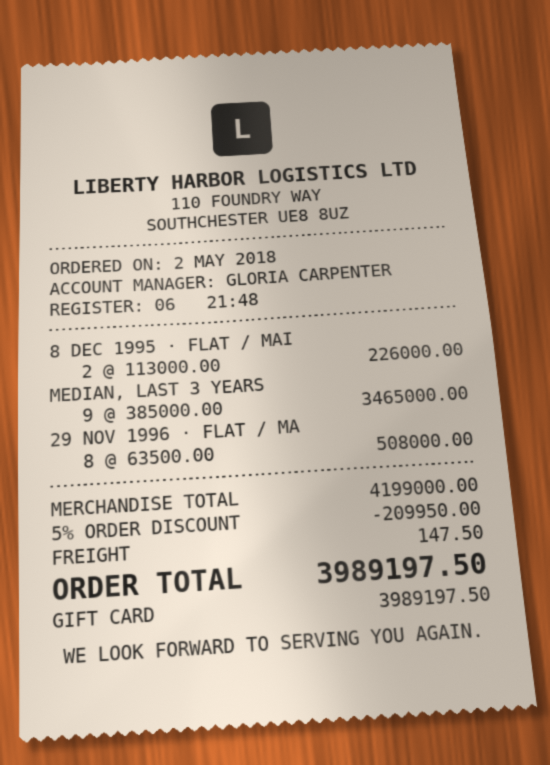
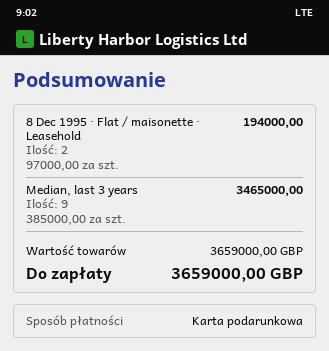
8 DEC 1995 · FLAT / MAI: 2 x 113000.00 = 226000.00 -> 2 x 97000.00 = 194000.00
29 NOV 1996 · FLAT / MA: 8 x 63500.00 = 508000.00 -> none
subtotal: 4199000.00 -> 3659000.00
discount: 5% = 209950.00 -> none
shipping: 147.50 -> none
total: 3989197.50 -> 3659000.00

